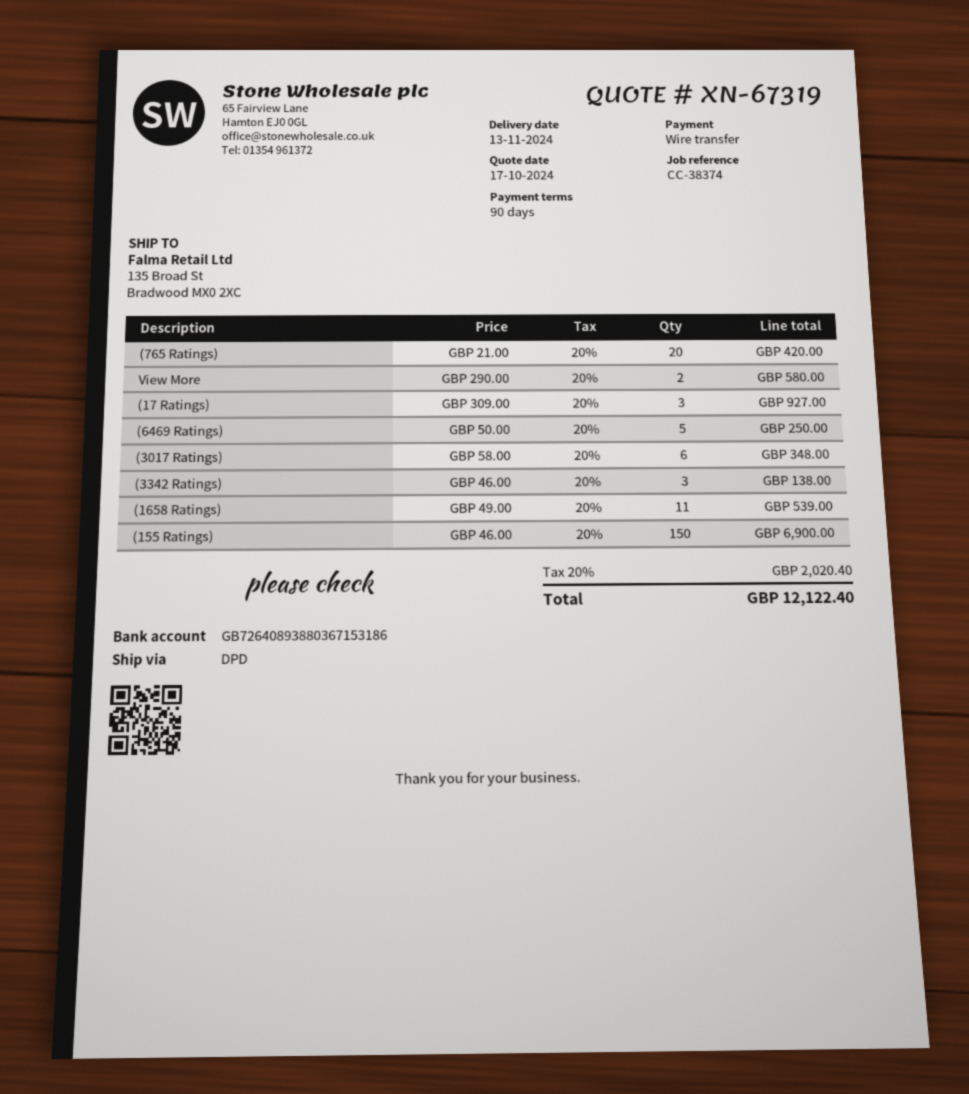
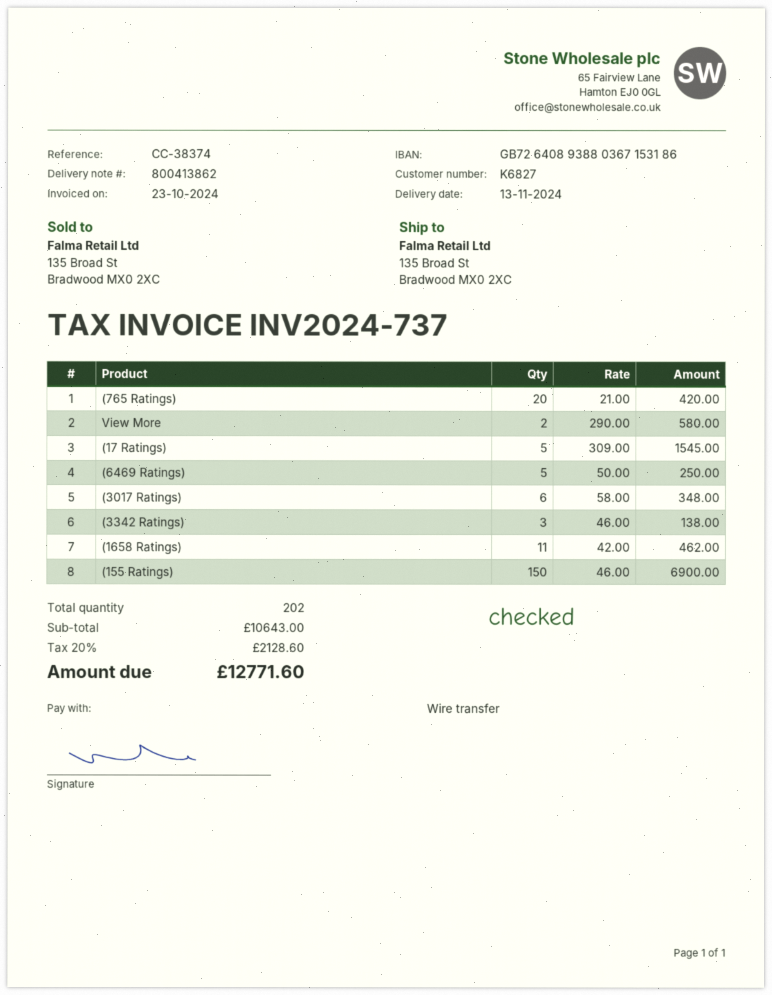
(17 Ratings): 3 x 309.00 = 927.00 -> 5 x 309.00 = 1545.00
(1658 Ratings): 11 x 49.00 = 539.00 -> 11 x 42.00 = 462.00
tax: 20% = 2020.40 -> 20% = 2128.60
total: 12122.40 -> 12771.60

